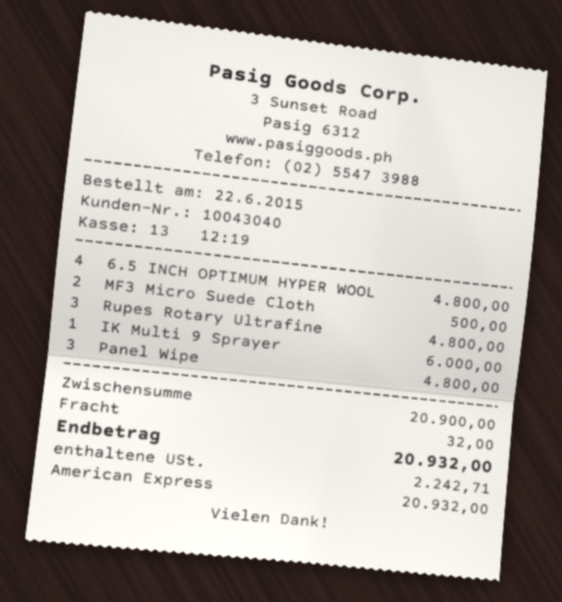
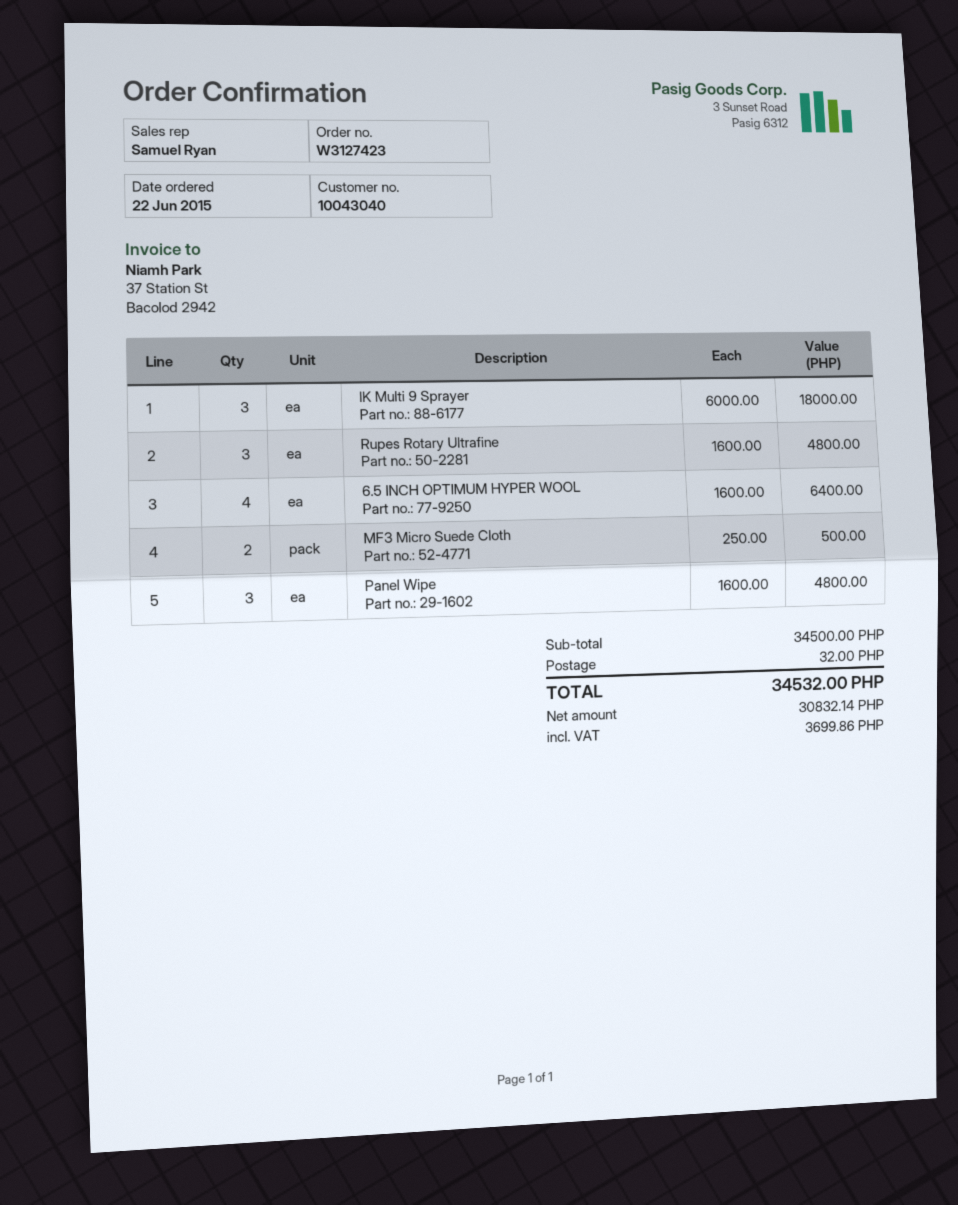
6.5 INCH OPTIMUM HYPER WOOL: 4 for 4800.00 -> 4 for 6400.00
IK Multi 9 Sprayer: 1 for 6000.00 -> 3 for 18000.00
subtotal: 20900.00 -> 34500.00
tax: 2242.71 -> 3699.86
total: 20932.00 -> 34532.00

